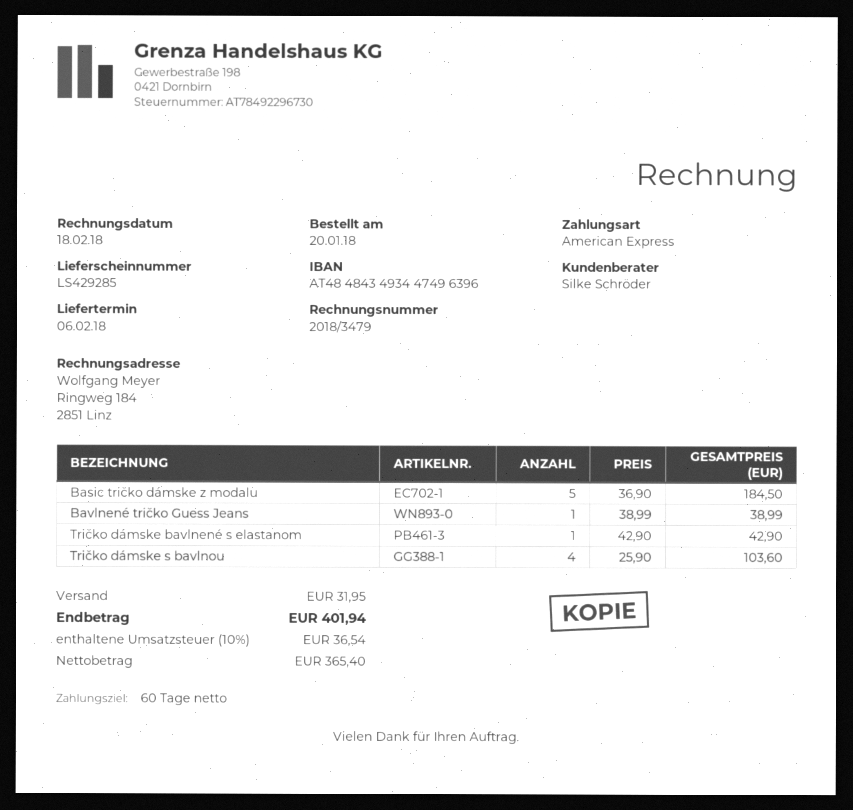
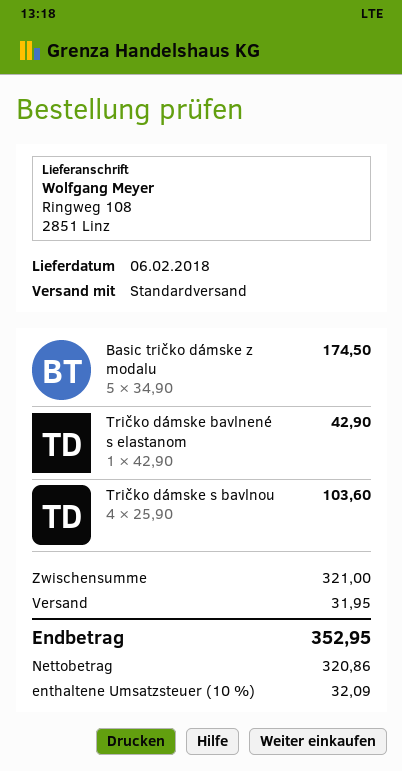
Basic tričko dámske z modalu: 5 x 36.90 = 184.50 -> 5 x 34.90 = 174.50
Bavlnené tričko Guess Jeans: 1 x 38.99 = 38.99 -> none
net: 365.40 -> 320.86
tax: 10% = 36.54 -> 10% = 32.09
total: 401.94 -> 352.95

